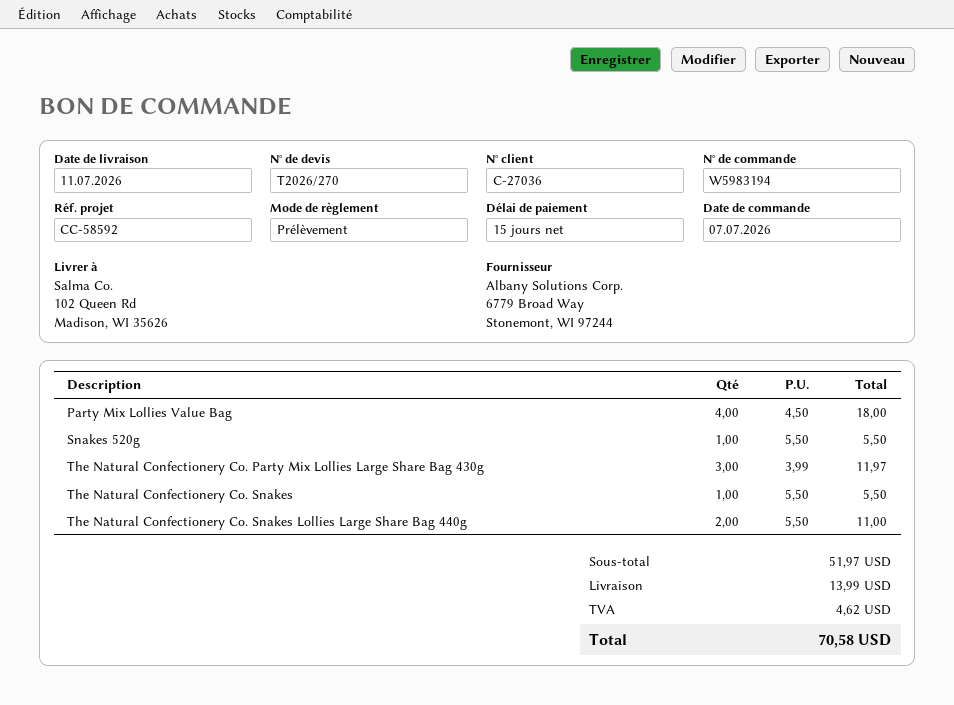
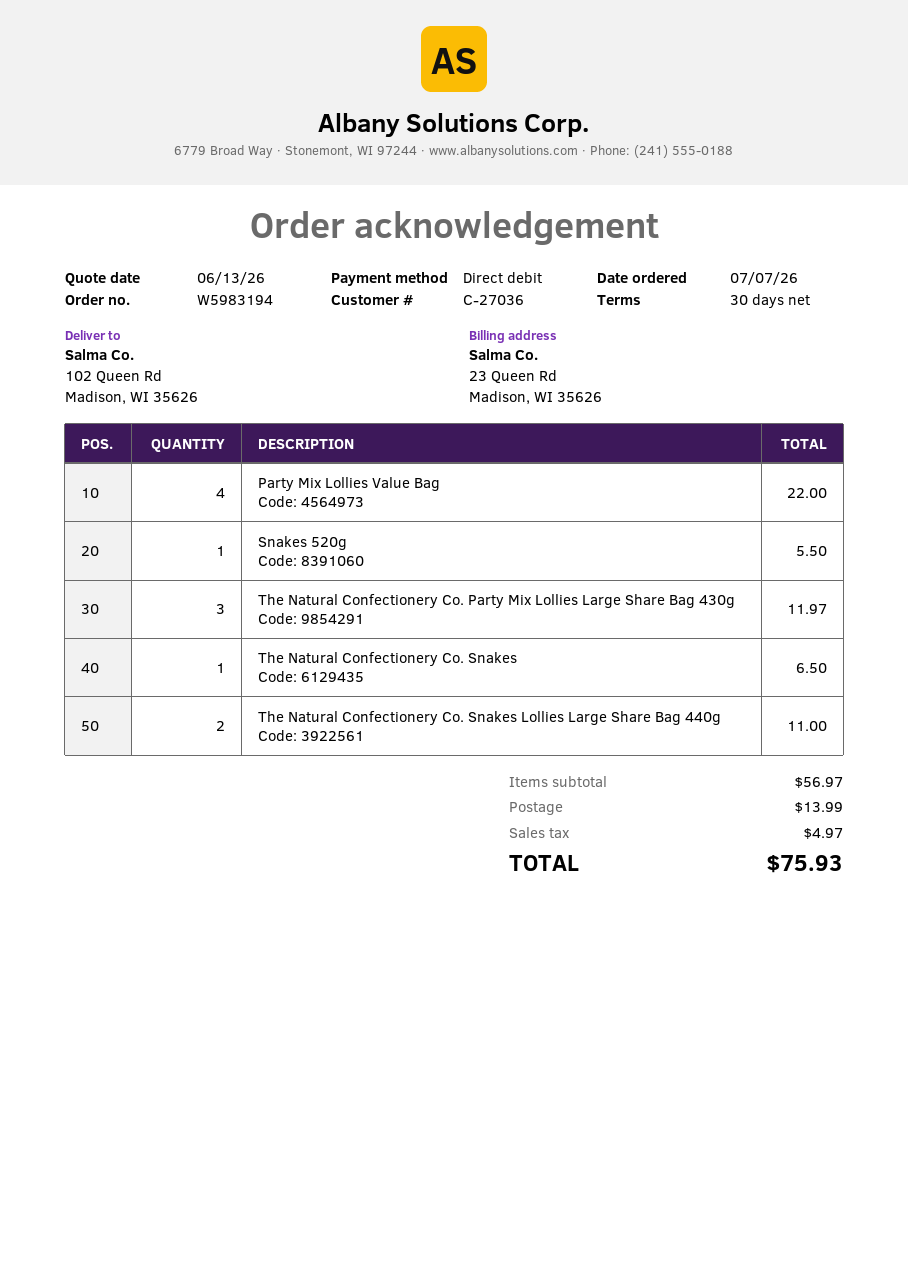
payment terms: 15 days -> 30 days
Party Mix Lollies Value Bag: 4 for 18.00 -> 4 for 22.00
The Natural Confectionery Co. Snakes: 1 for 5.50 -> 1 for 6.50
subtotal: 51.97 -> 56.97
tax: 4.62 -> 4.97
total: 70.58 -> 75.93

